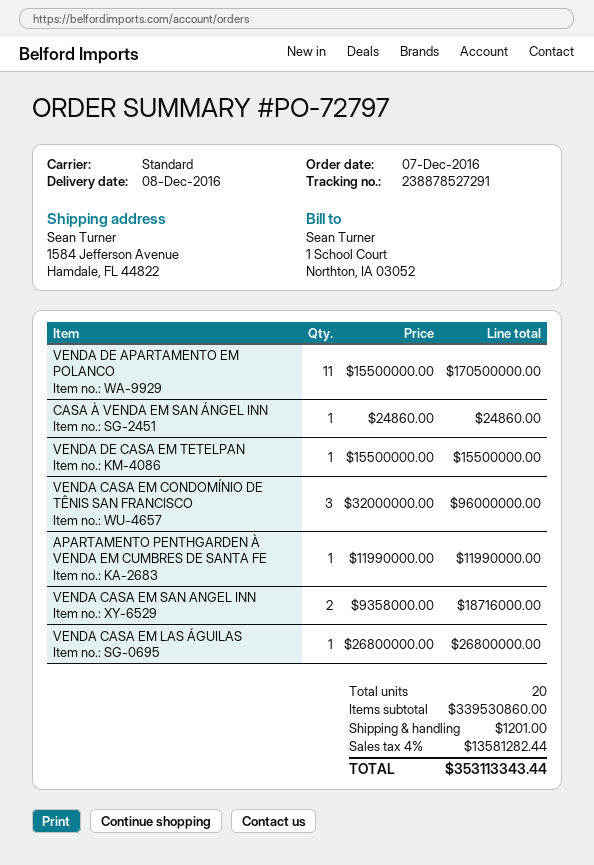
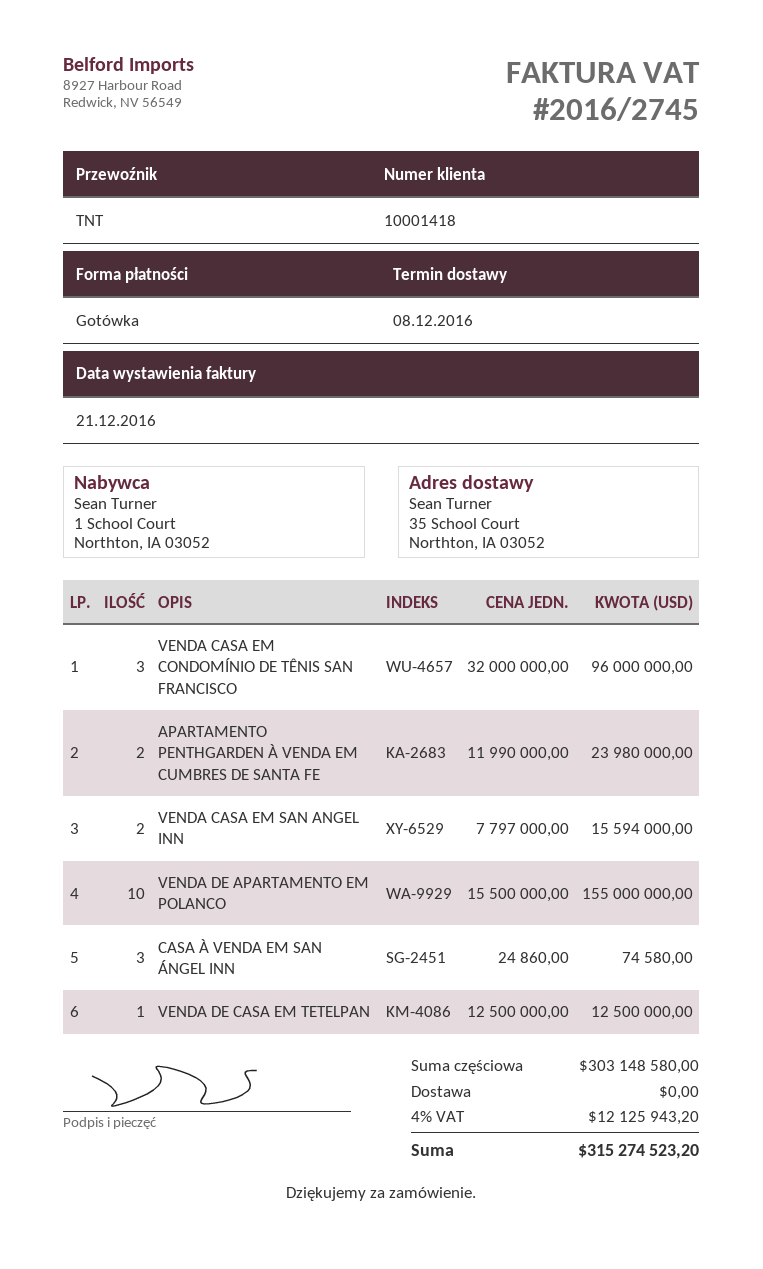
shipping method: standard -> TNT
ship to: 1584 Jefferson Avenue, Hamdale, FL 44822 -> 35 School Court, Northton, IA 03052
VENDA DE APARTAMENTO EM POLANCO: 11 x 15500000.00 = 170500000.00 -> 10 x 15500000.00 = 155000000.00
CASA À VENDA EM SAN ÁNGEL INN: 1 x 24860.00 = 24860.00 -> 3 x 24860.00 = 74580.00
VENDA DE CASA EM TETELPAN: 1 x 15500000.00 = 15500000.00 -> 1 x 12500000.00 = 12500000.00
APARTAMENTO PENTHGARDEN À VENDA EM CUMBRES DE SANTA FE: 1 x 11990000.00 = 11990000.00 -> 2 x 11990000.00 = 23980000.00
VENDA CASA EM SAN ANGEL INN: 2 x 9358000.00 = 18716000.00 -> 2 x 7797000.00 = 15594000.00
VENDA CASA EM LAS ÁGUILAS: 1 x 26800000.00 = 26800000.00 -> none
subtotal: 339530860.00 -> 303148580.00
shipping: 1201.00 -> 0.00
tax: 4% = 13581282.44 -> 4% = 12125943.20
total: 353113343.44 -> 315274523.20

